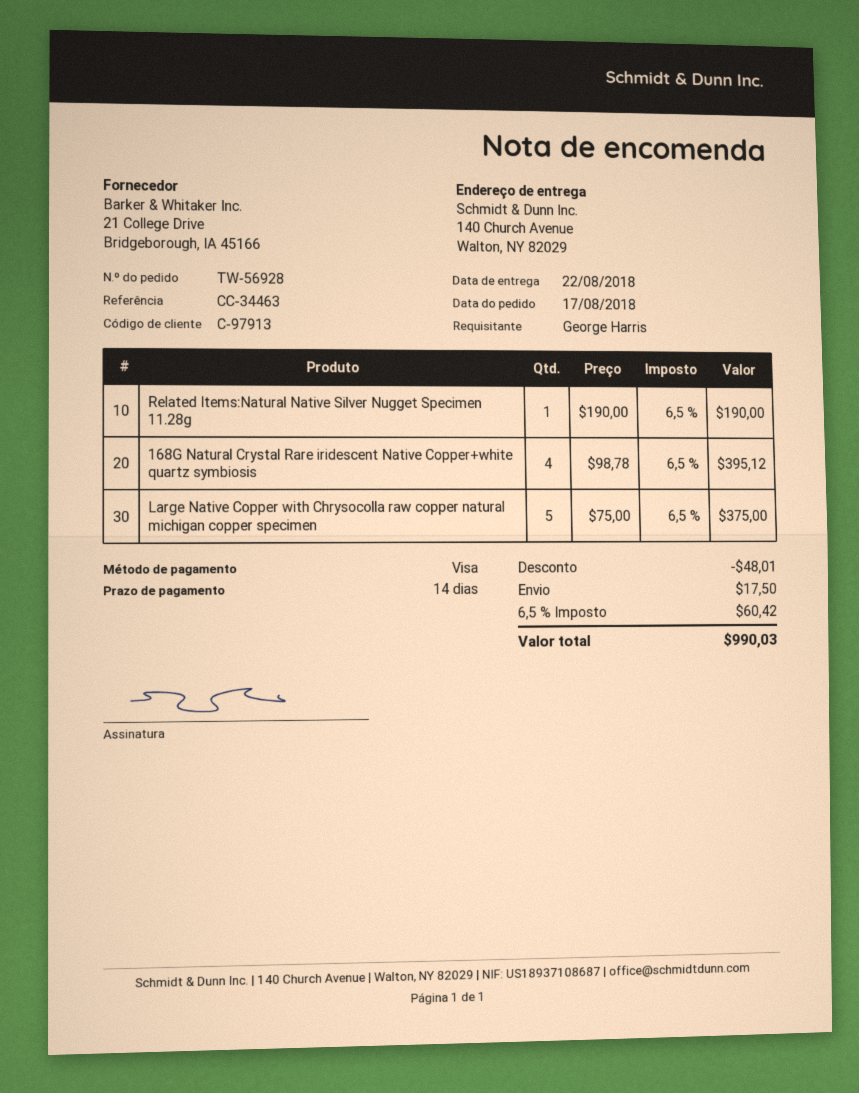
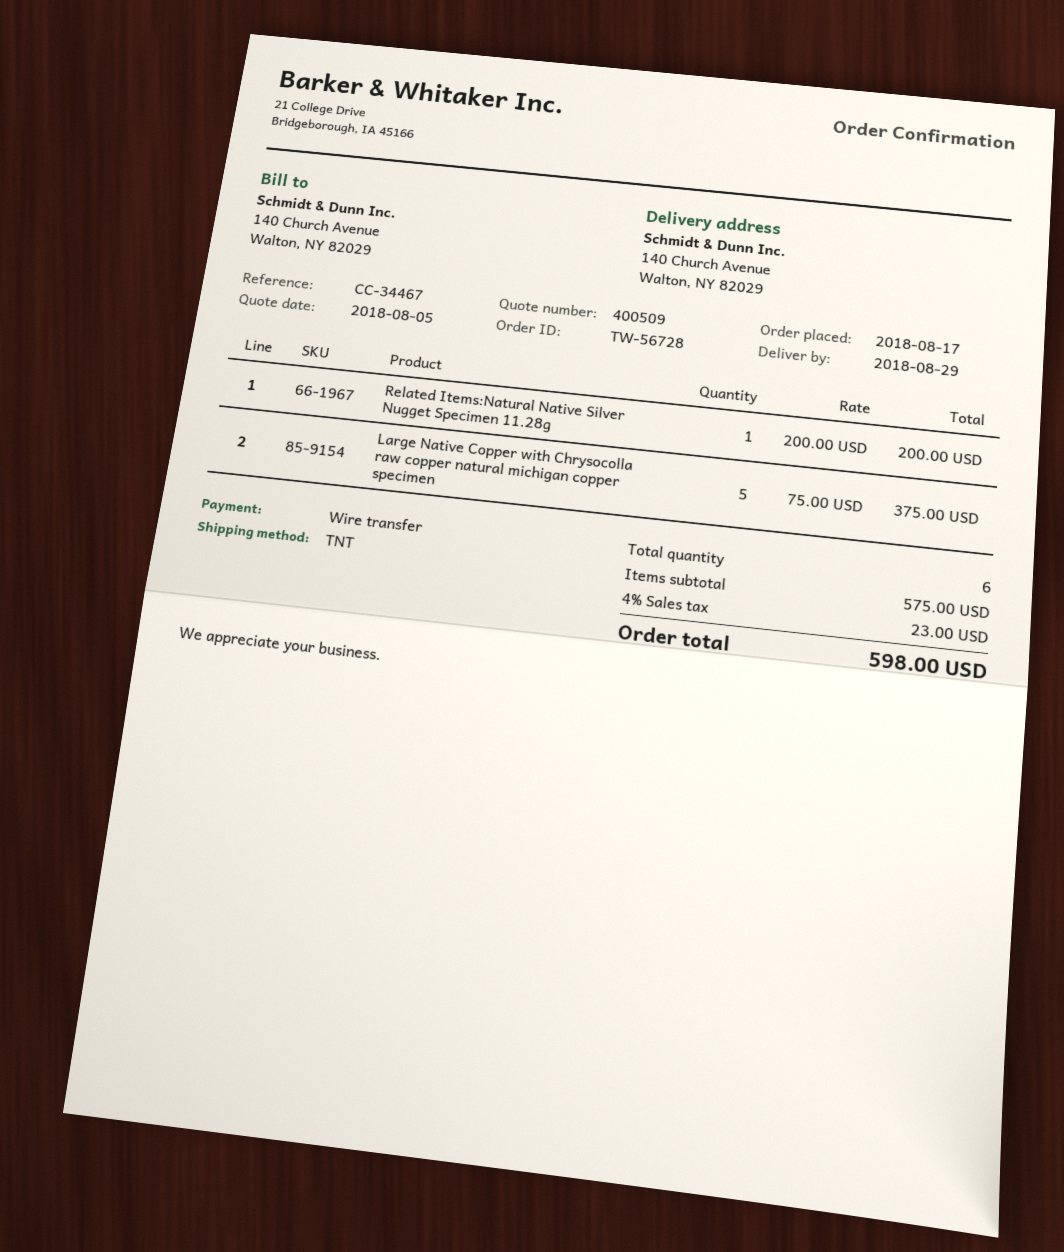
order number: TW-56928 -> TW-56728
delivery date: 2018-08-22 -> 2018-08-29
reference: CC-34463 -> CC-34467
payment method: Visa -> bank transfer
Related Items:Natural Native Silver Nugget Specimen 11.28g: 1 x 190.00 = 190.00 -> 1 x 200.00 = 200.00
168G Natural Crystal Rare iridescent Native Copper+white quartz symbiosis: 4 x 98.78 = 395.12 -> none
discount: 48.01 -> none
shipping: 17.50 -> none
tax: 6.5% = 60.42 -> 4% = 23.00
total: 990.03 -> 598.00

